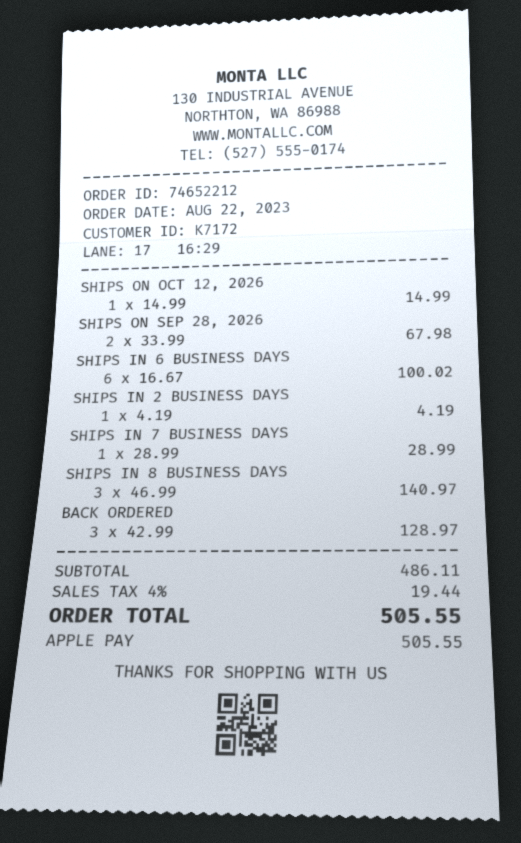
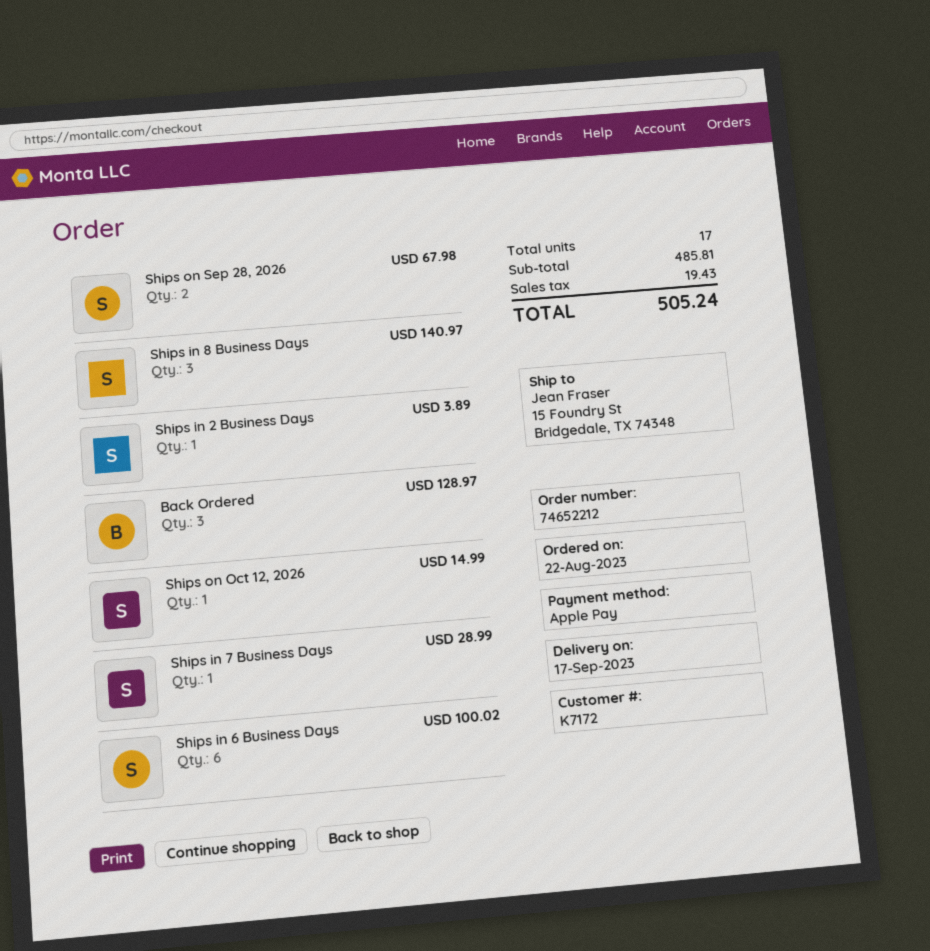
SHIPS IN 2 BUSINESS DAYS: 1 for 4.19 -> 1 for 3.89
subtotal: 486.11 -> 485.81
tax: 19.44 -> 19.43
total: 505.55 -> 505.24

